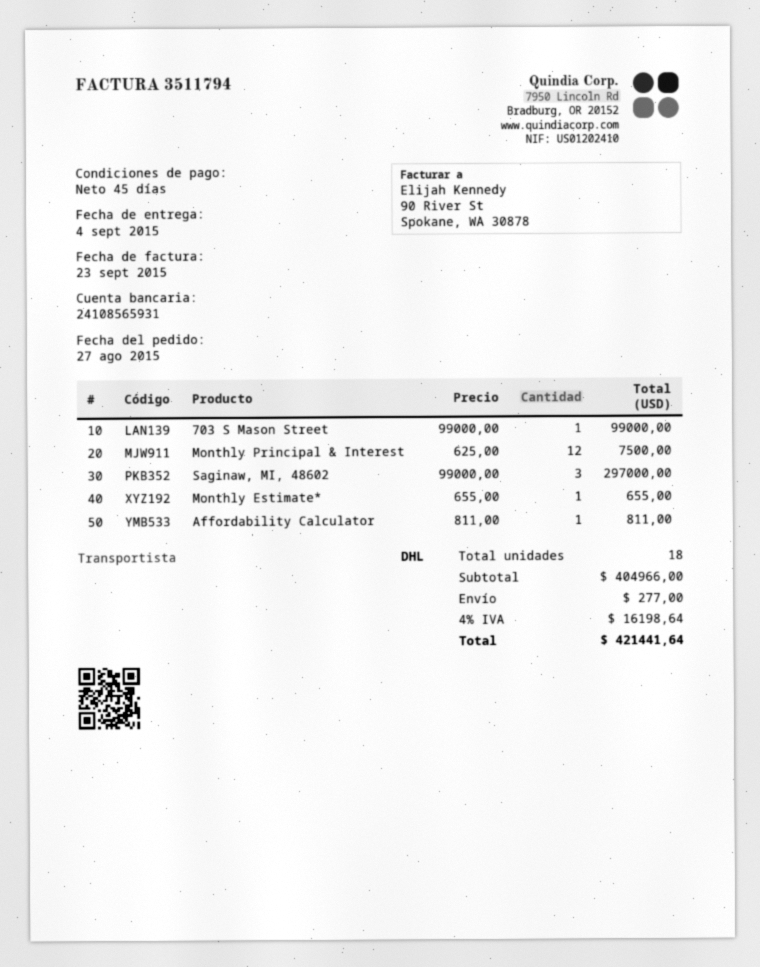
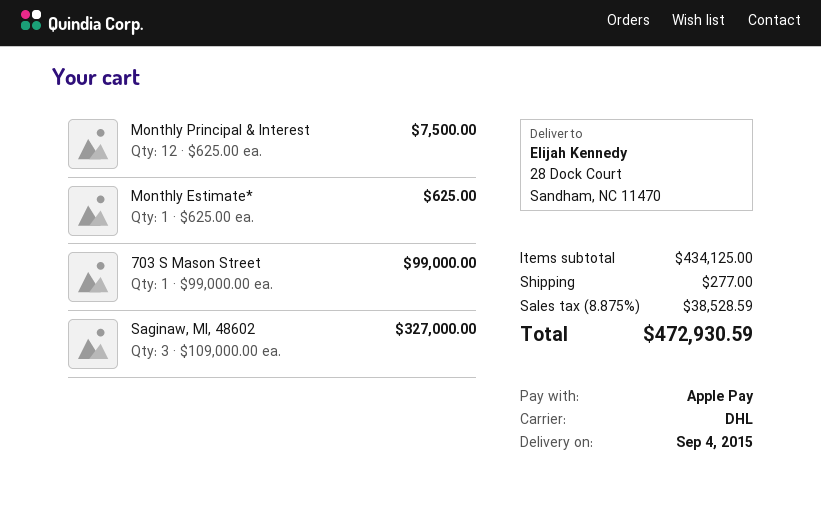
Saginaw, MI, 48602: 3 x 99000.00 = 297000.00 -> 3 x 109000.00 = 327000.00
Monthly Estimate*: 1 x 655.00 = 655.00 -> 1 x 625.00 = 625.00
Affordability Calculator: 1 x 811.00 = 811.00 -> none
subtotal: 404966.00 -> 434125.00
tax: 4% = 16198.64 -> 8.875% = 38528.59
total: 421441.64 -> 472930.59

